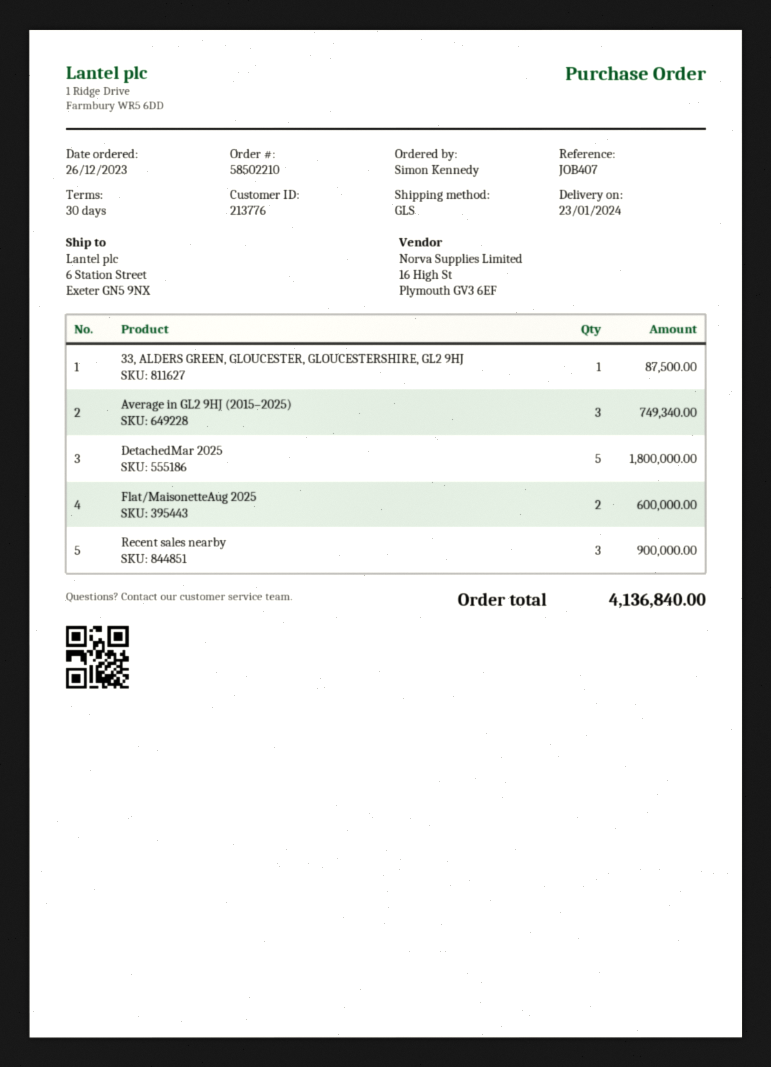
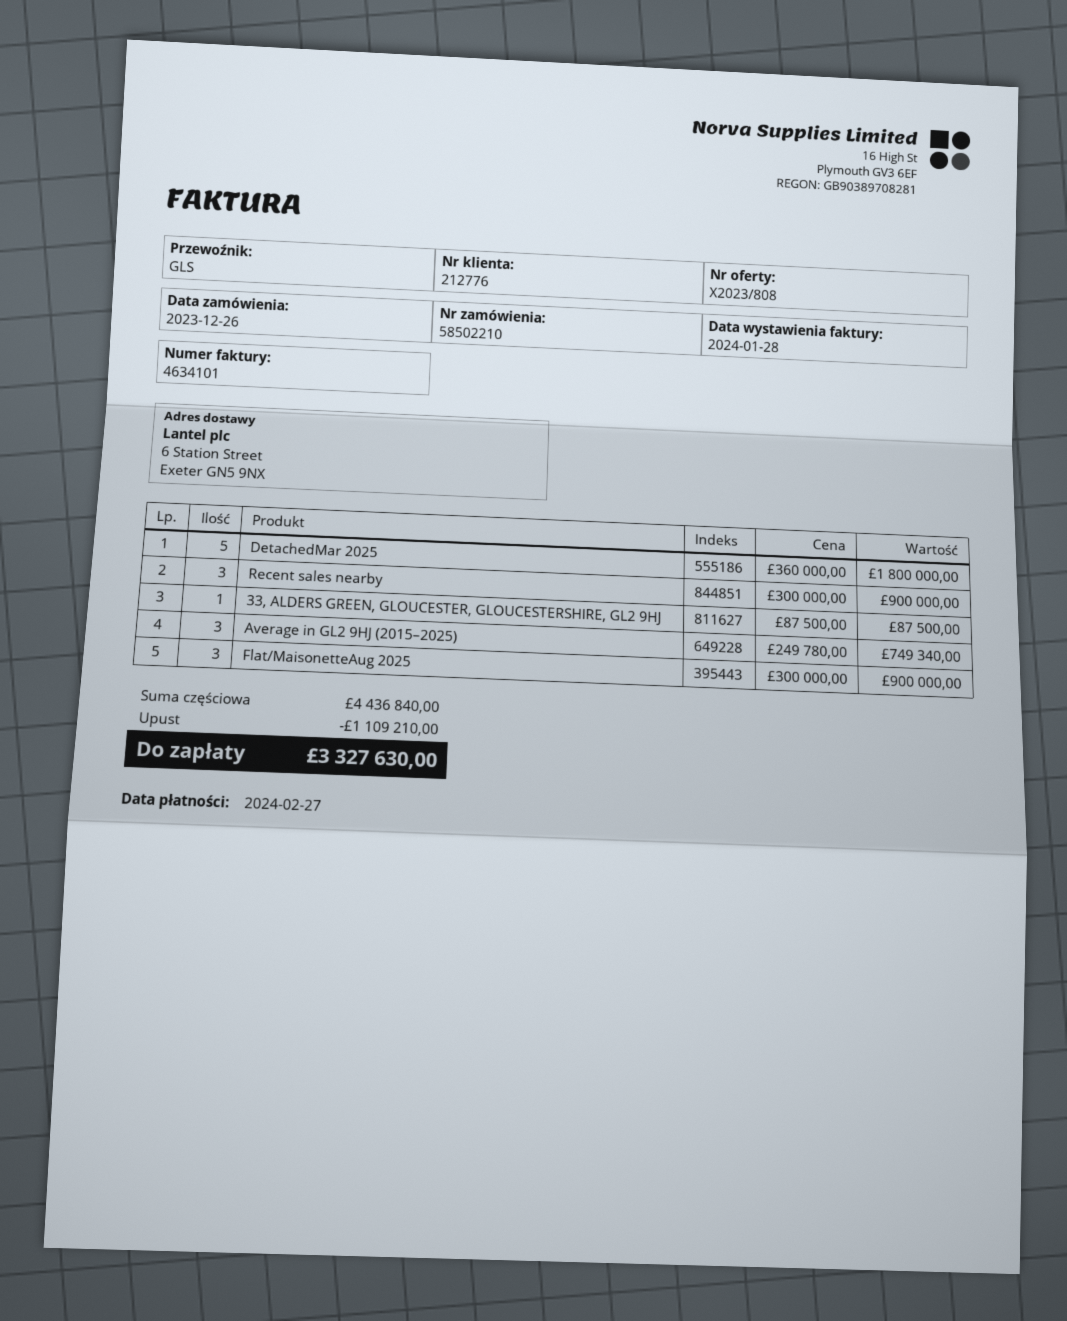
customer number: 213776 -> 212776
Flat/MaisonetteAug 2025: 2 for 600000.00 -> 3 for 900000.00
discount: none -> 1109210.00
total: 4136840.00 -> 3327630.00

